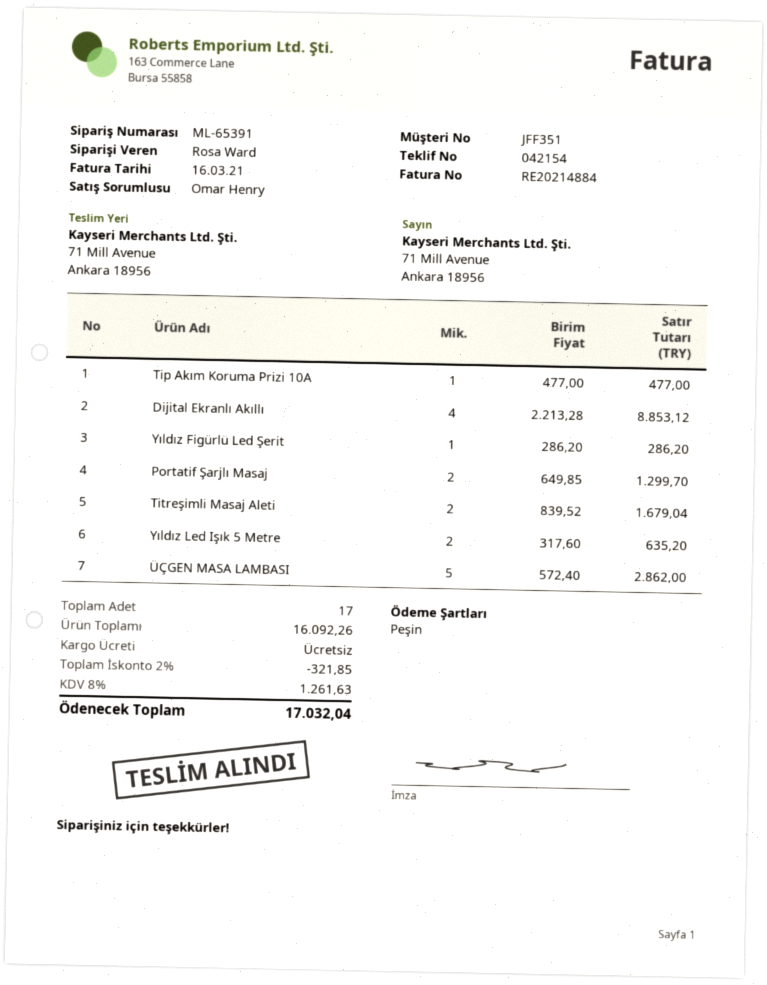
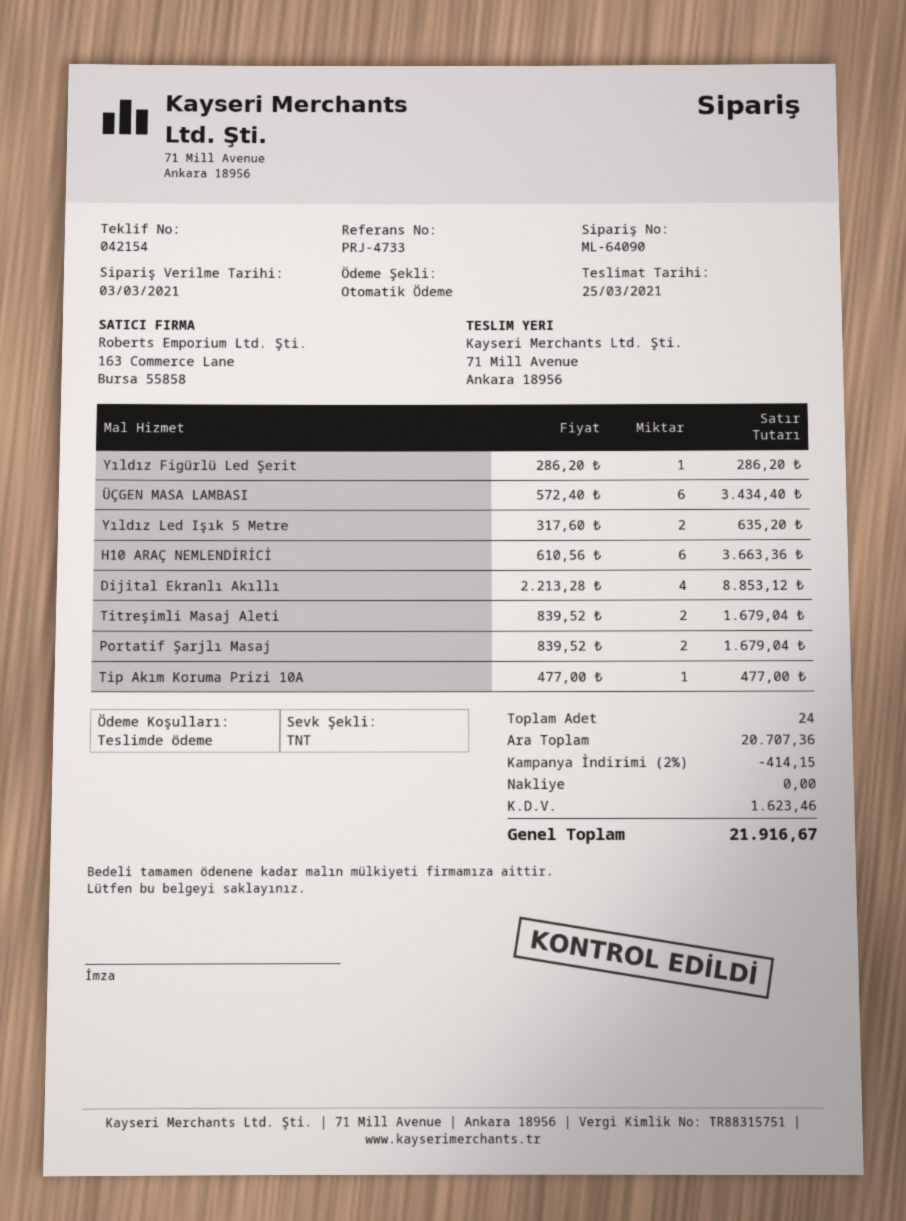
order number: ML-65391 -> ML-64090
Portatif Şarjlı Masaj: 2 x 649.85 = 1299.70 -> 2 x 839.52 = 1679.04
ÜÇGEN MASA LAMBASI: 5 x 572.40 = 2862.00 -> 6 x 572.40 = 3434.40
H10 ARAÇ NEMLENDİRİCİ: none -> 6 x 610.56 = 3663.36
total quantity: 17 -> 24
subtotal: 16092.26 -> 20707.36
discount: 2% = 321.85 -> 2% = 414.15
tax: 1261.63 -> 1623.46
total: 17032.04 -> 21916.67

